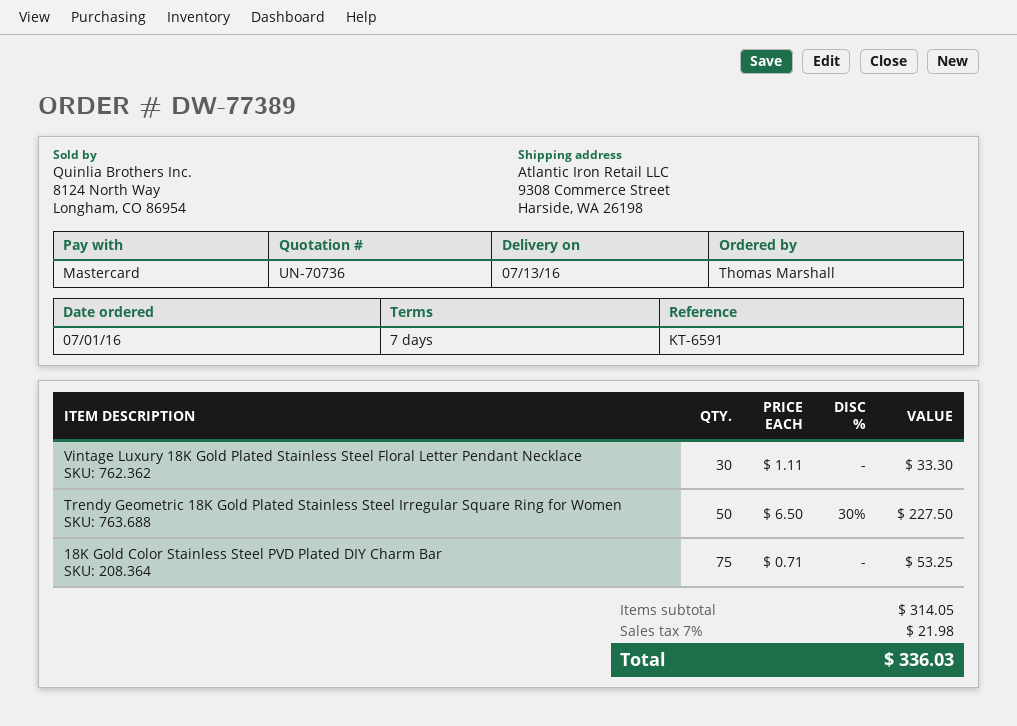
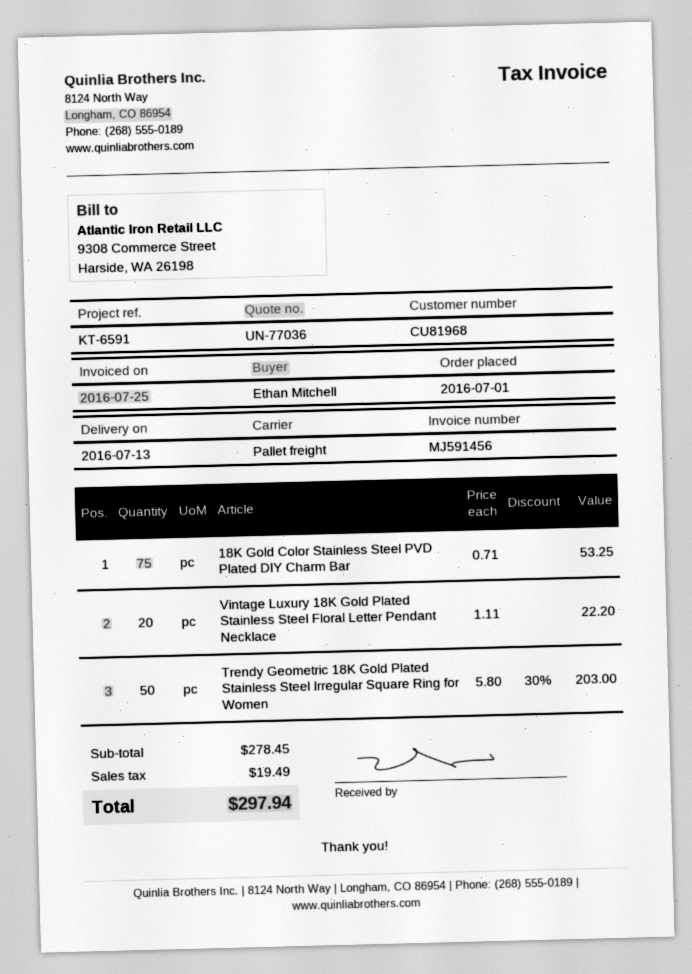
quote number: UN-70736 -> UN-77036
ordered by: Thomas Marshall -> Ethan Mitchell
Vintage Luxury 18K Gold Plated Stainless Steel Floral Letter Pendant Necklace: 30 x 1.11 = 33.30 -> 20 x 1.11 = 22.20
Trendy Geometric 18K Gold Plated Stainless Steel Irregular Square Ring for Women: 50 x 6.50 - 30% = 227.50 -> 50 x 5.80 - 30% = 203.00
subtotal: 314.05 -> 278.45
tax: 21.98 -> 19.49
total: 336.03 -> 297.94

